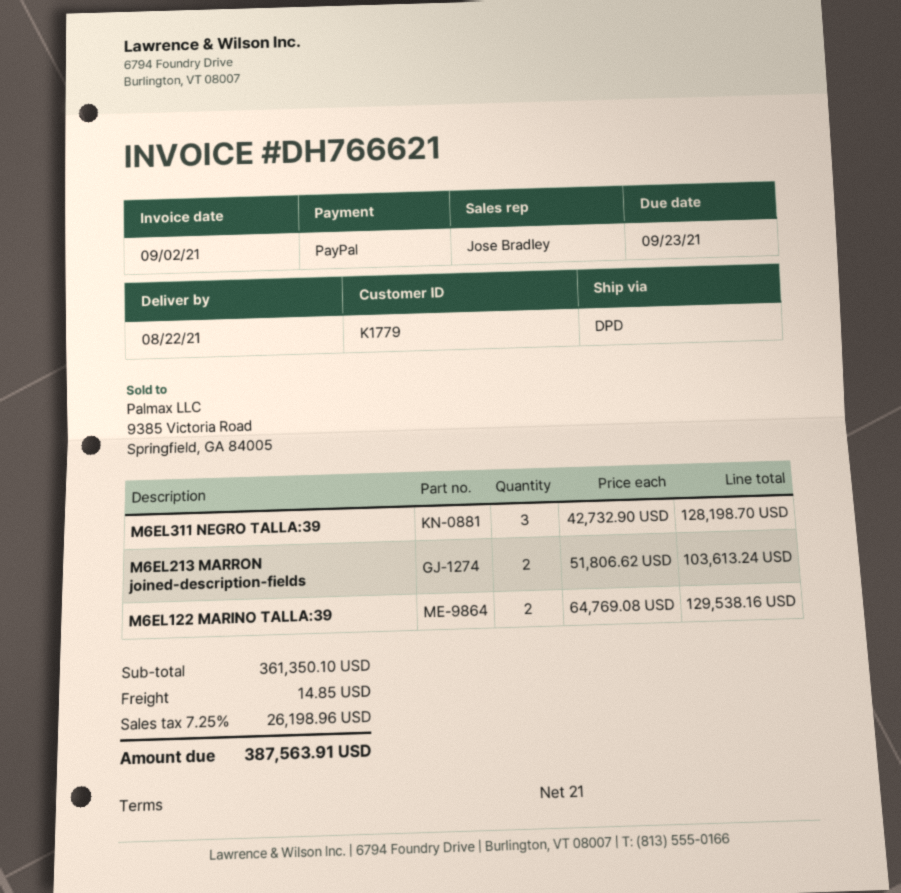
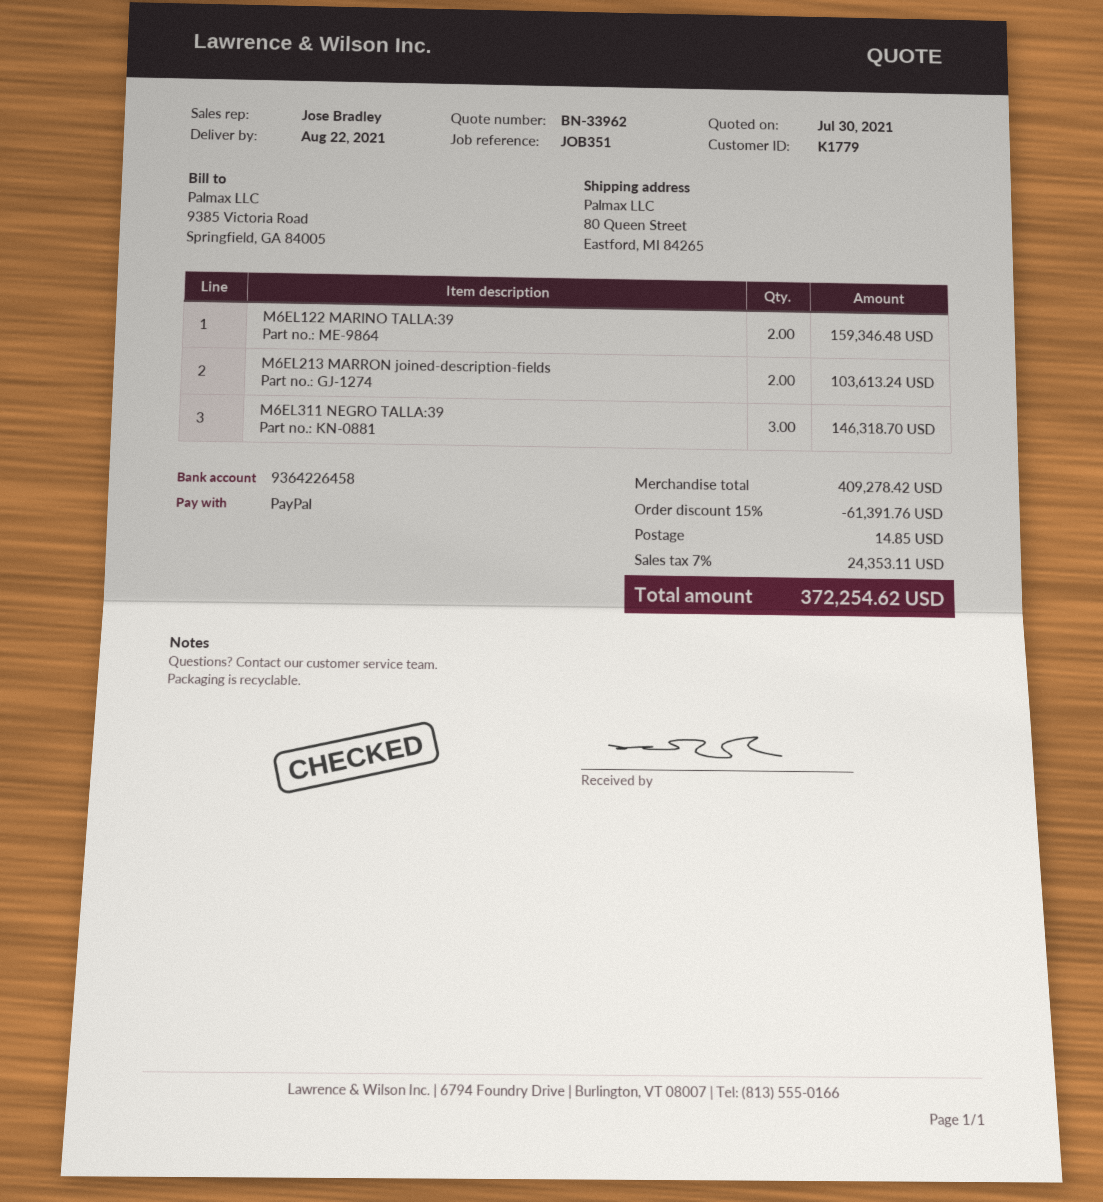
M6EL311 NEGRO TALLA:39: 3 for 128198.70 -> 3 for 146318.70
M6EL122 MARINO TALLA:39: 2 for 129538.16 -> 2 for 159346.48
subtotal: 361350.10 -> 409278.42
discount: none -> 15% = 61391.76
tax: 7.25% = 26198.96 -> 7% = 24353.11
total: 387563.91 -> 372254.62

